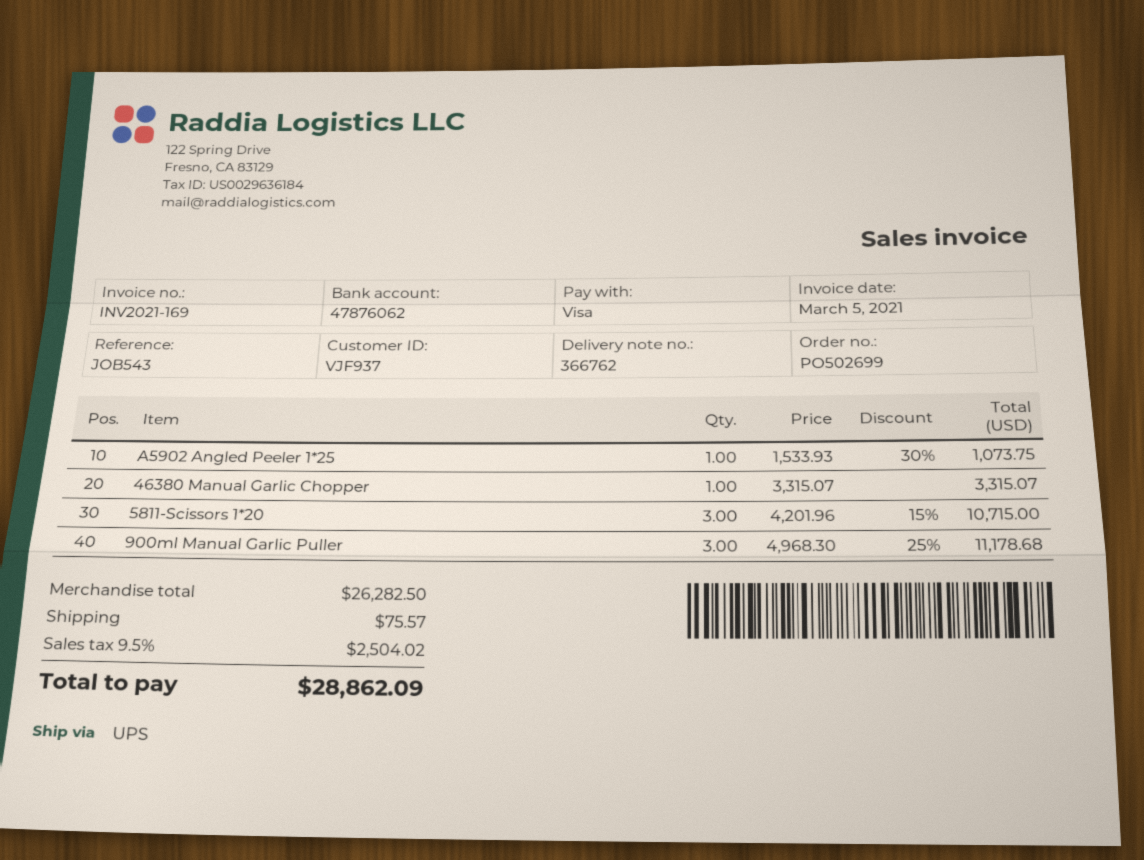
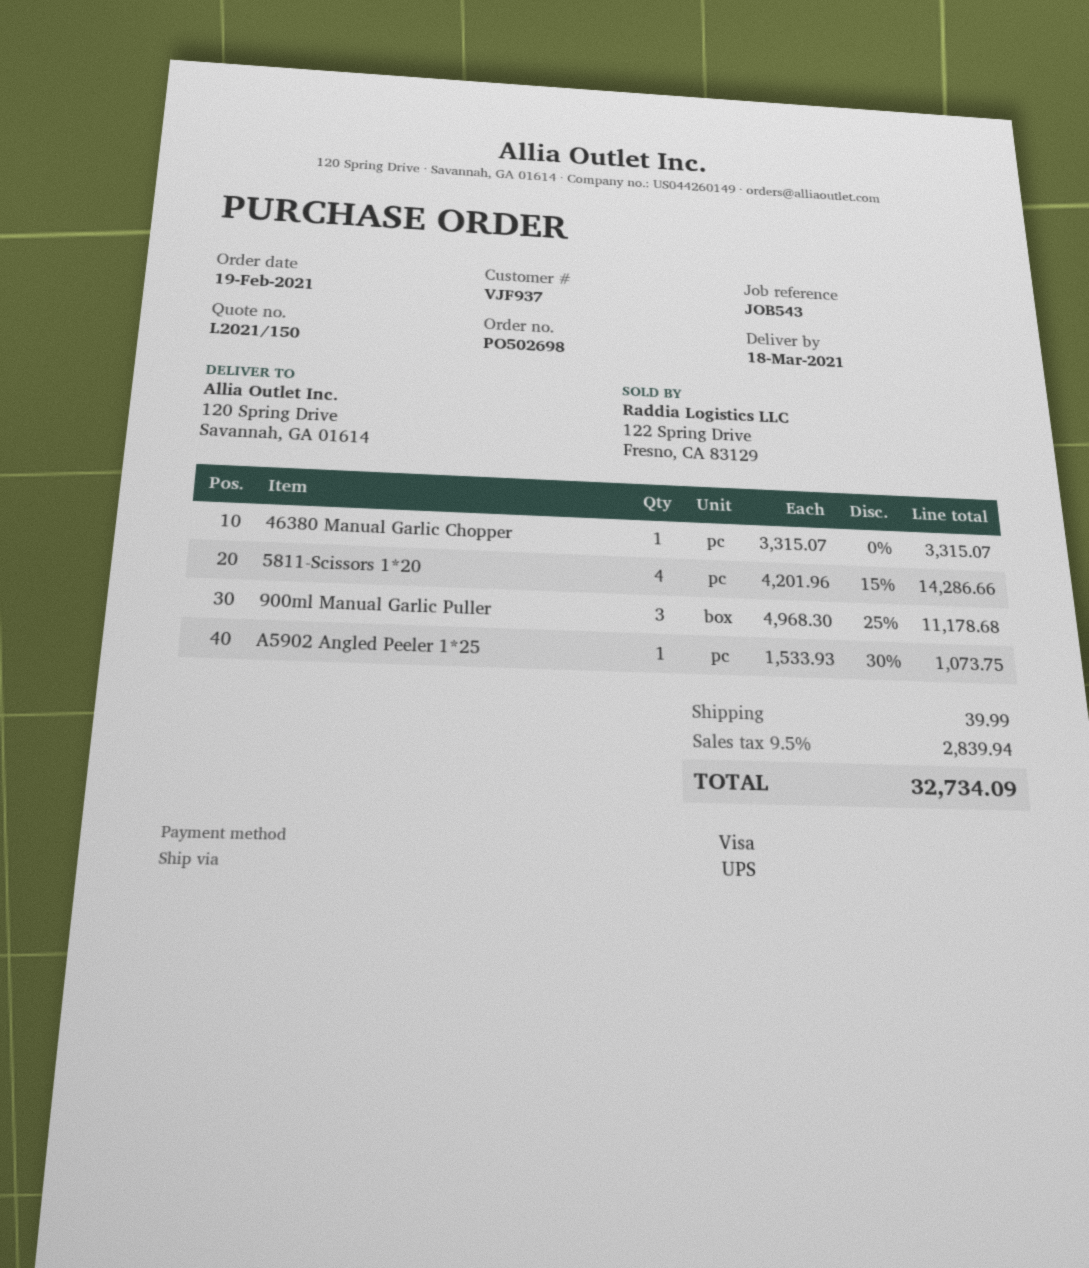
order number: PO502699 -> PO502698
5811-Scissors 1*20: 3 x 4201.96 - 15% = 10715.00 -> 4 x 4201.96 - 15% = 14286.66
shipping: 75.57 -> 39.99
tax: 9.5% = 2504.02 -> 9.5% = 2839.94
total: 28862.09 -> 32734.09

